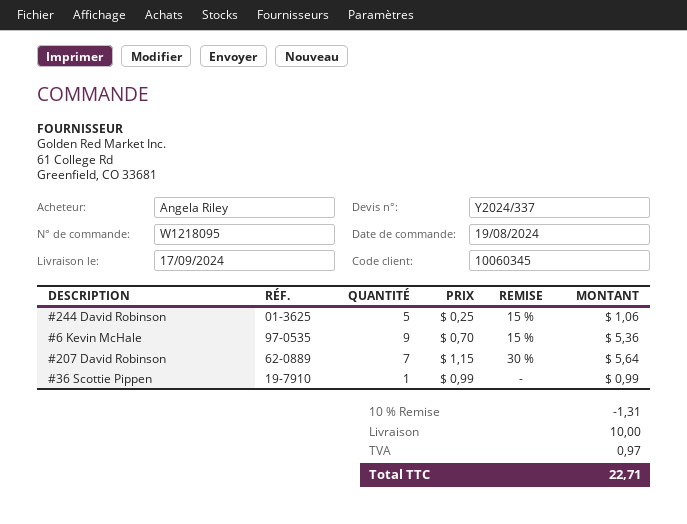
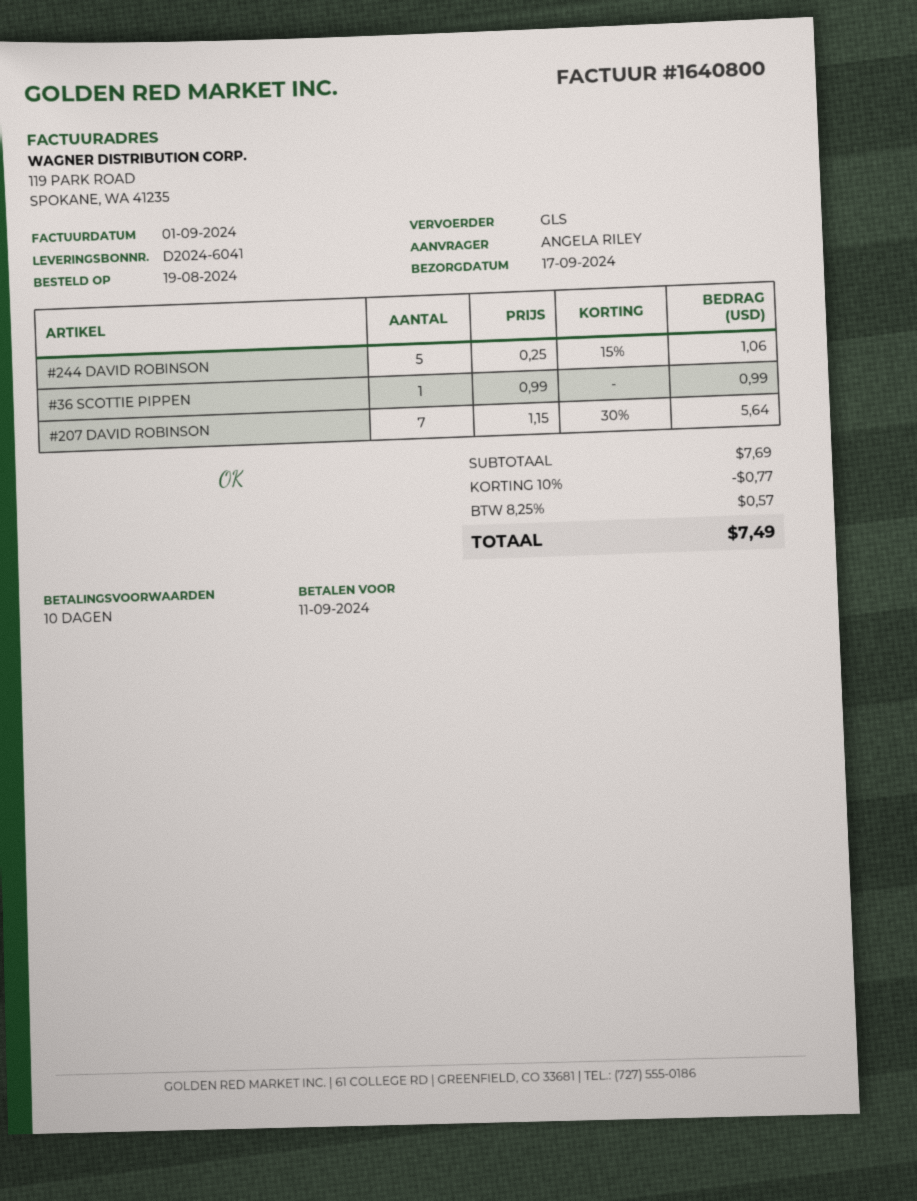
#6 Kevin McHale: 9 x 0.70 - 15% = 5.36 -> none
discount: 10% = 1.31 -> 10% = 0.77
shipping: 10.00 -> none
tax: 0.97 -> 0.57
total: 22.71 -> 7.49

